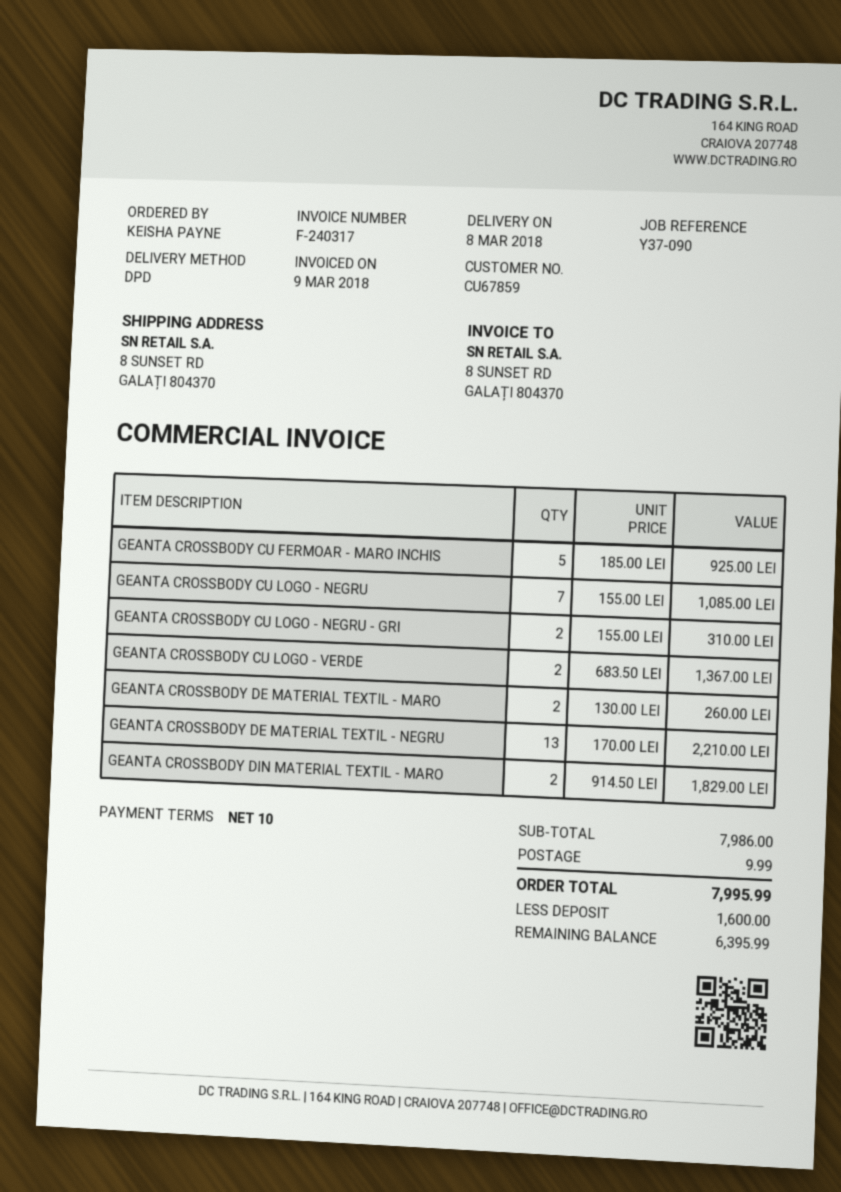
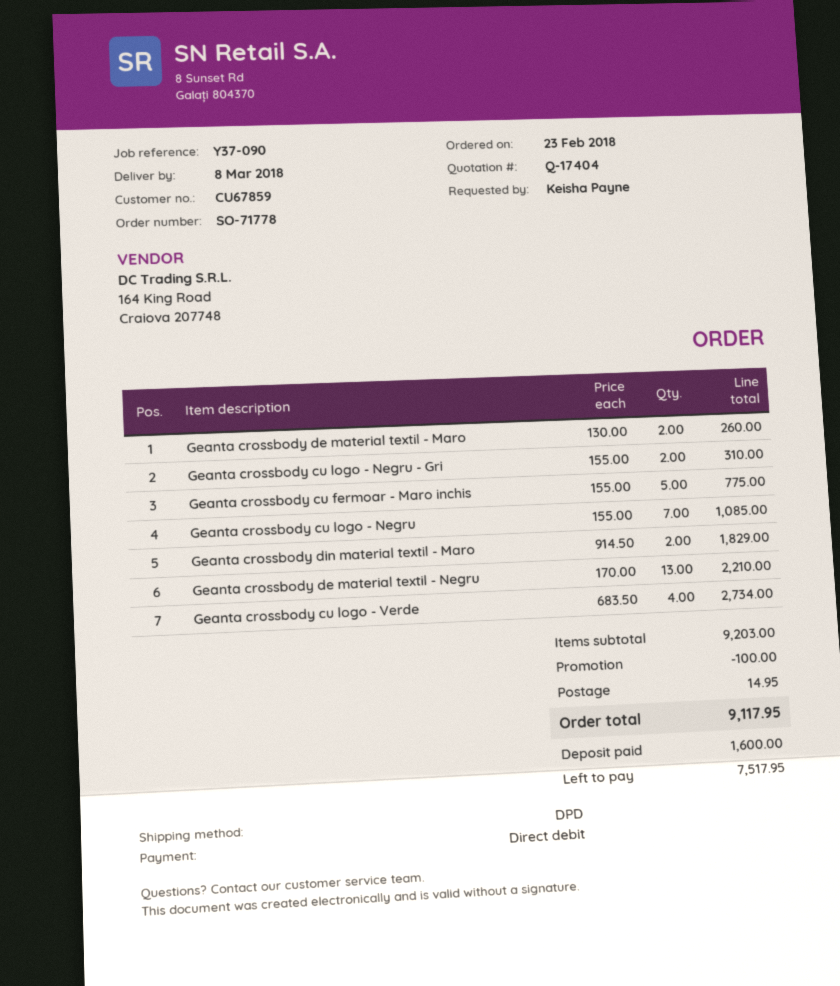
GEANTA CROSSBODY CU FERMOAR - MARO INCHIS: 5 x 185.00 = 925.00 -> 5 x 155.00 = 775.00
GEANTA CROSSBODY CU LOGO - VERDE: 2 x 683.50 = 1367.00 -> 4 x 683.50 = 2734.00
subtotal: 7986.00 -> 9203.00
discount: none -> 100.00
shipping: 9.99 -> 14.95
total: 7995.99 -> 9117.95
balance: 6395.99 -> 7517.95

